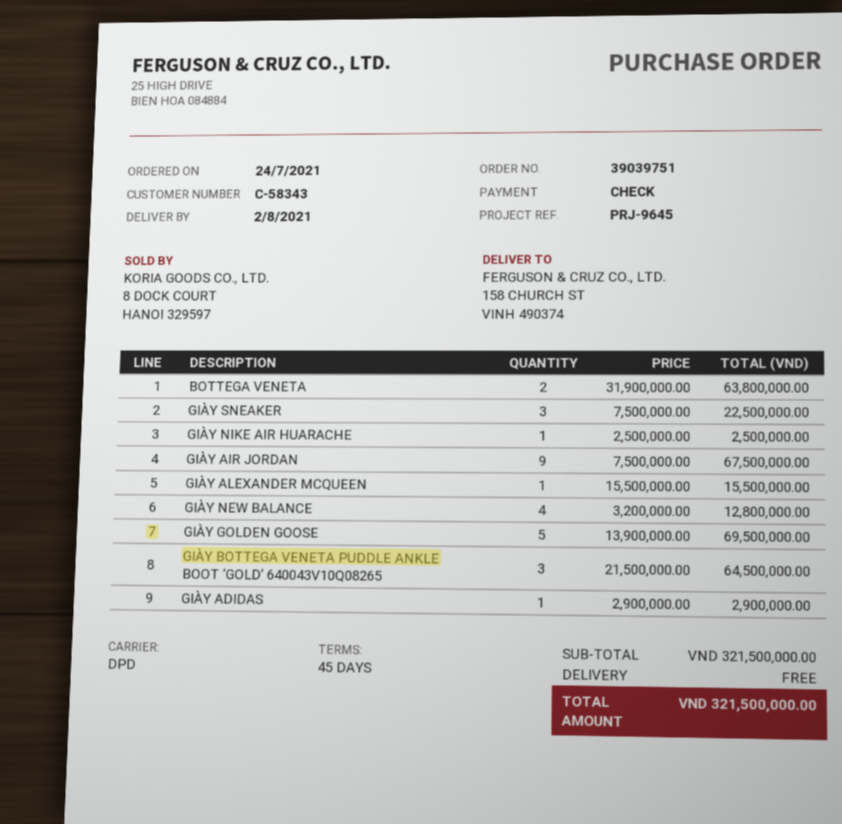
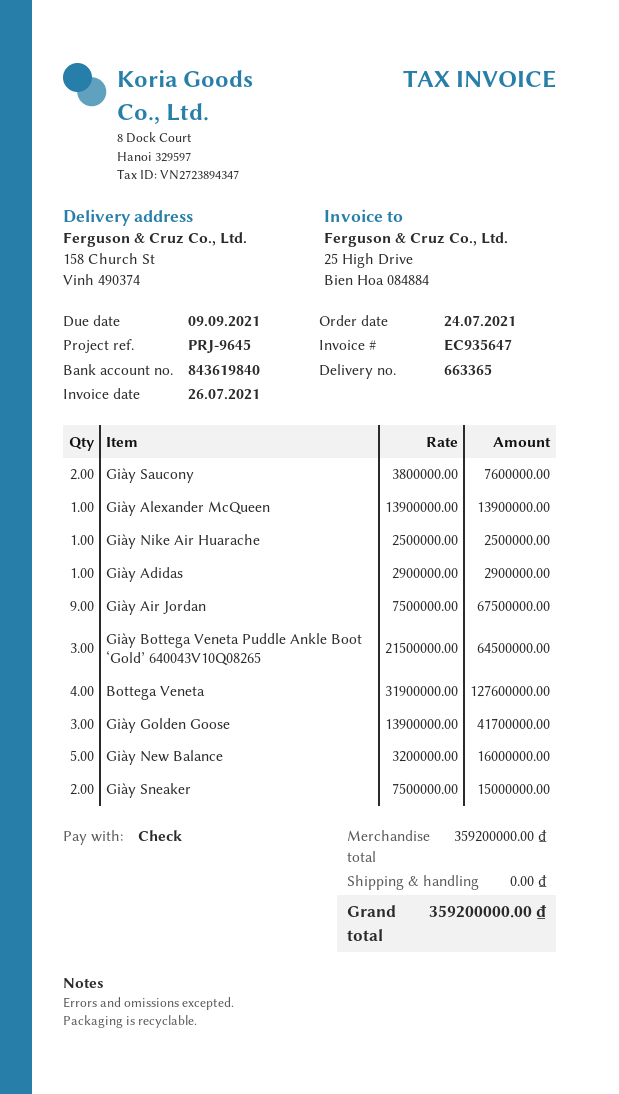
BOTTEGA VENETA: 2 x 31900000.00 = 63800000.00 -> 4 x 31900000.00 = 127600000.00
GIÀY SNEAKER: 3 x 7500000.00 = 22500000.00 -> 2 x 7500000.00 = 15000000.00
GIÀY ALEXANDER MCQUEEN: 1 x 15500000.00 = 15500000.00 -> 1 x 13900000.00 = 13900000.00
GIÀY NEW BALANCE: 4 x 3200000.00 = 12800000.00 -> 5 x 3200000.00 = 16000000.00
GIÀY GOLDEN GOOSE: 5 x 13900000.00 = 69500000.00 -> 3 x 13900000.00 = 41700000.00
Giày Saucony: none -> 2 x 3800000.00 = 7600000.00
subtotal: 321500000.00 -> 359200000.00
total: 321500000.00 -> 359200000.00

